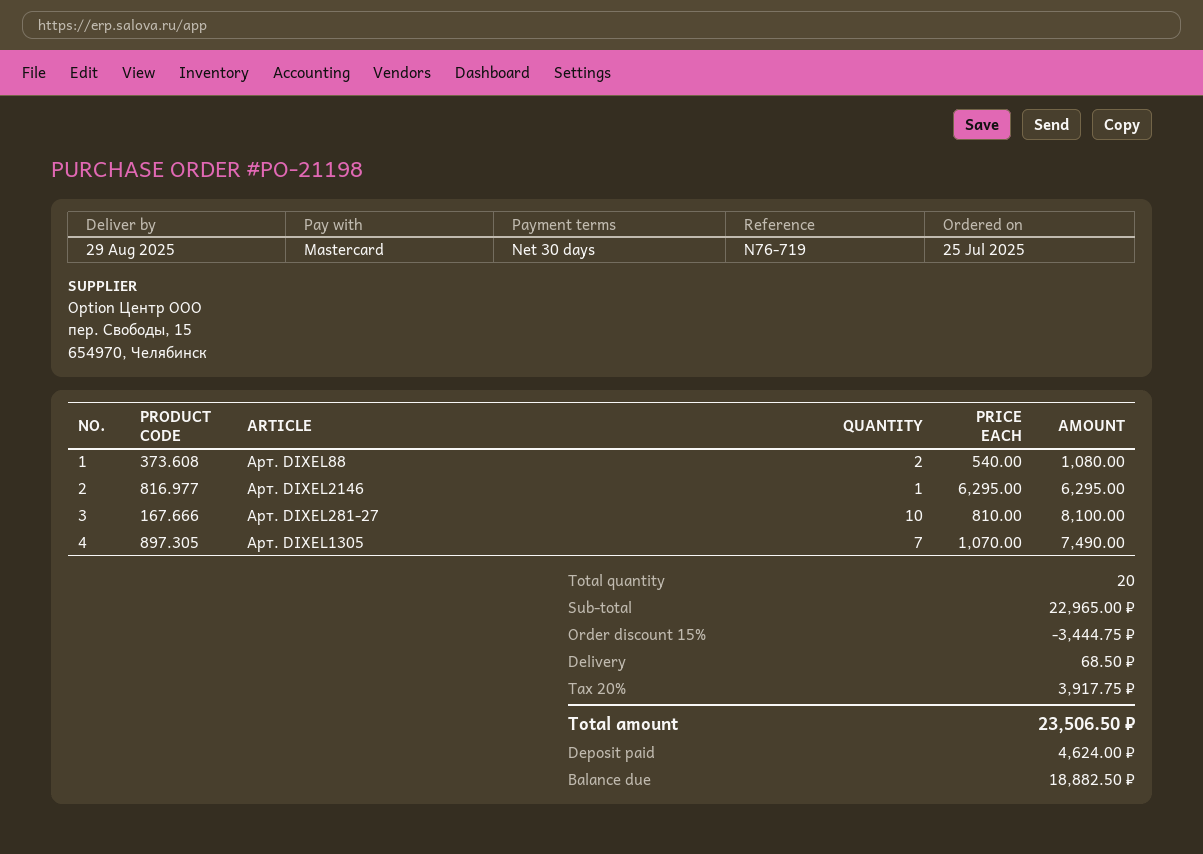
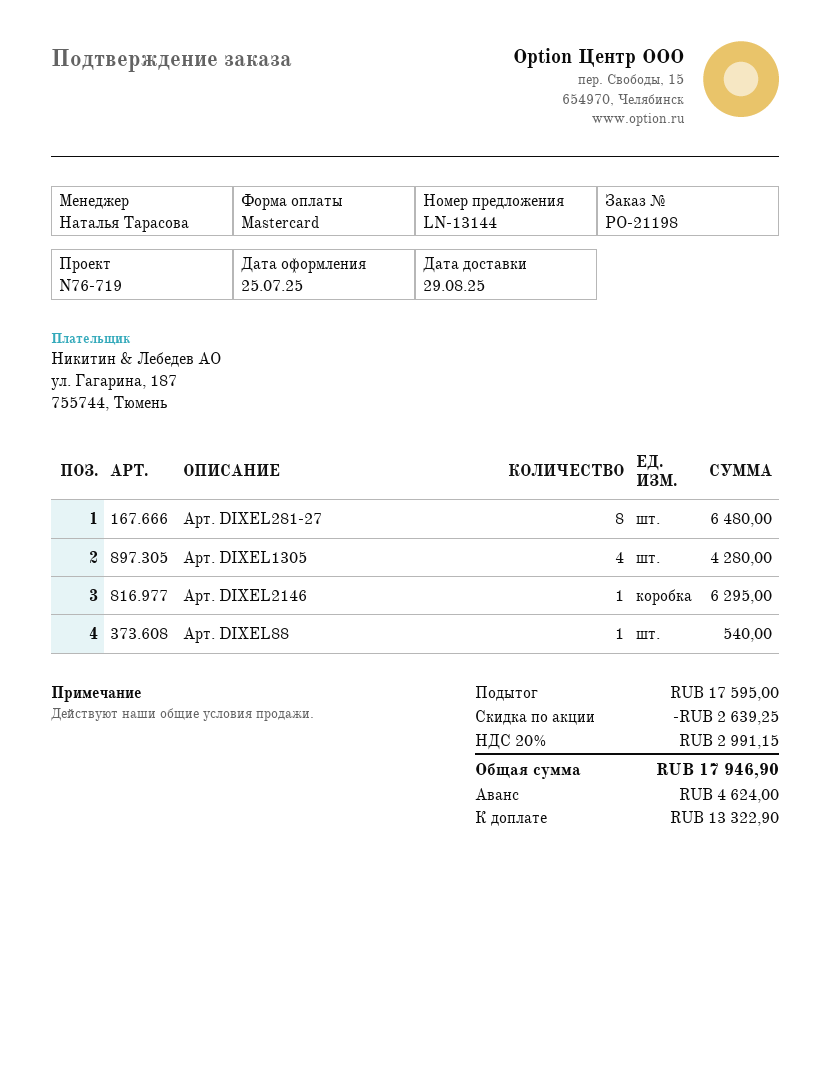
Арт. DIXEL88: 2 for 1080.00 -> 1 for 540.00
Арт. DIXEL281-27: 10 for 8100.00 -> 8 for 6480.00
Арт. DIXEL1305: 7 for 7490.00 -> 4 for 4280.00
subtotal: 22965.00 -> 17595.00
discount: 3444.75 -> 2639.25
shipping: 68.50 -> none
tax: 20% = 3917.75 -> 20% = 2991.15
total: 23506.50 -> 17946.90
balance: 18882.50 -> 13322.90

